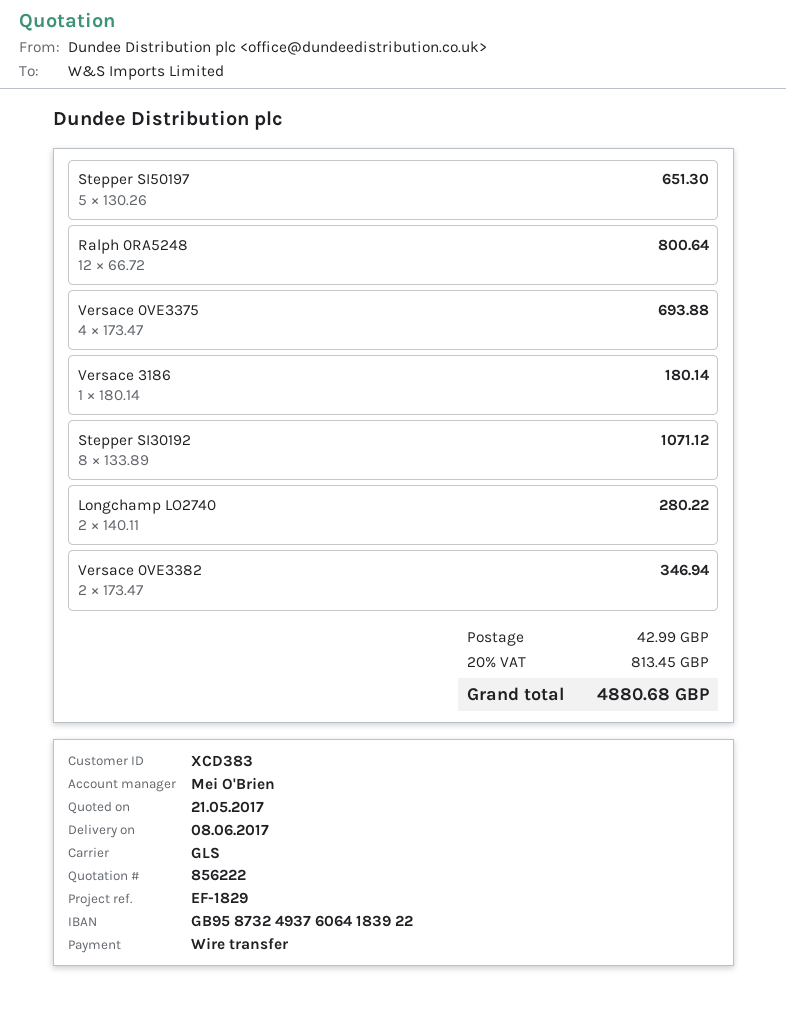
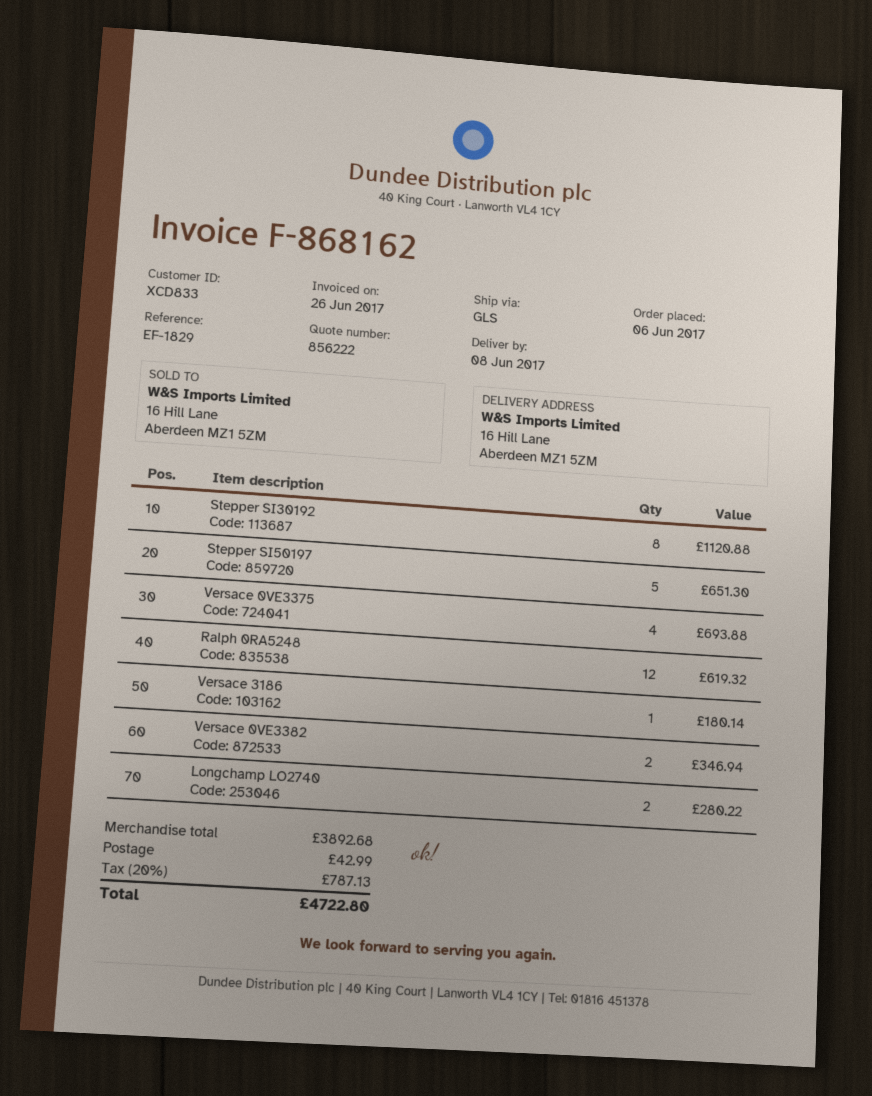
customer number: XCD383 -> XCD833
Ralph 0RA5248: 12 for 800.64 -> 12 for 619.32
Stepper SI30192: 8 for 1071.12 -> 8 for 1120.88
tax: 20% = 813.45 -> 20% = 787.13
total: 4880.68 -> 4722.80

